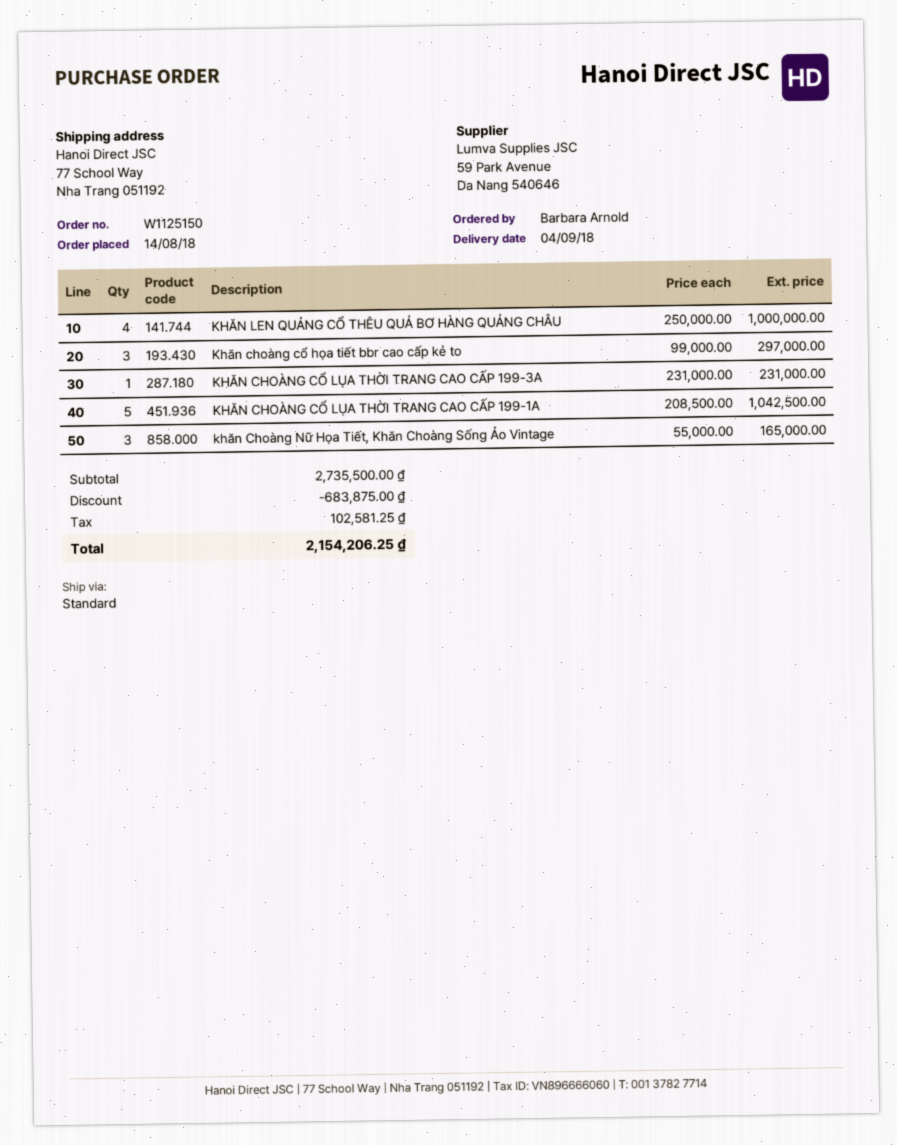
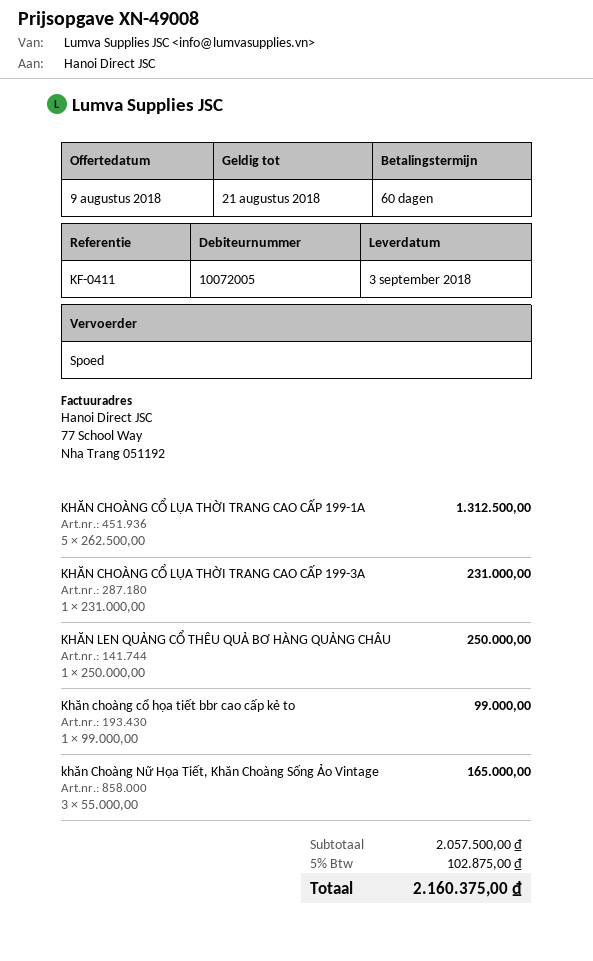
delivery date: 2018-09-04 -> 2018-09-03
shipping method: standard -> express
KHĂN LEN QUẢNG CỔ THÊU QUẢ BƠ HÀNG QUẢNG CHÂU: 4 x 250000.00 = 1000000.00 -> 1 x 250000.00 = 250000.00
Khăn choàng cổ họa tiết bbr cao cấp kẻ to: 3 x 99000.00 = 297000.00 -> 1 x 99000.00 = 99000.00
KHĂN CHOÀNG CỔ LỤA THỜI TRANG CAO CẤP 199-1A: 5 x 208500.00 = 1042500.00 -> 5 x 262500.00 = 1312500.00
subtotal: 2735500.00 -> 2057500.00
discount: 683875.00 -> none
tax: 102581.25 -> 102875.00
total: 2154206.25 -> 2160375.00

